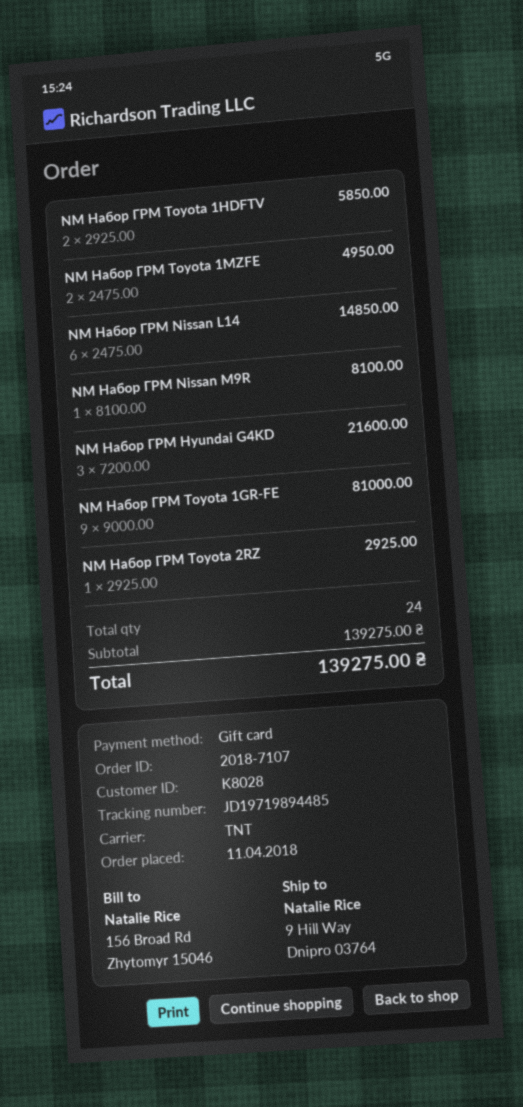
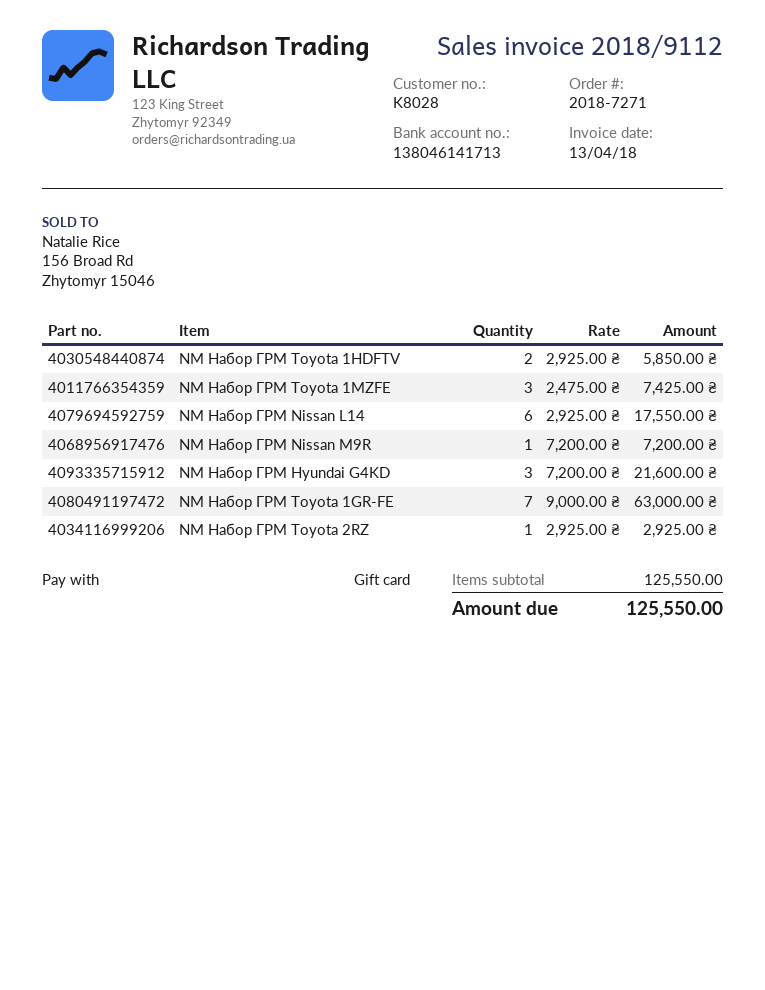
order number: 2018-7107 -> 2018-7271
NM Набор ГРМ Toyota 1MZFE: 2 x 2475.00 = 4950.00 -> 3 x 2475.00 = 7425.00
NM Набор ГРМ Nissan L14: 6 x 2475.00 = 14850.00 -> 6 x 2925.00 = 17550.00
NM Набор ГРМ Nissan M9R: 1 x 8100.00 = 8100.00 -> 1 x 7200.00 = 7200.00
NM Набор ГРМ Toyota 1GR-FE: 9 x 9000.00 = 81000.00 -> 7 x 9000.00 = 63000.00
subtotal: 139275.00 -> 125550.00
total: 139275.00 -> 125550.00

